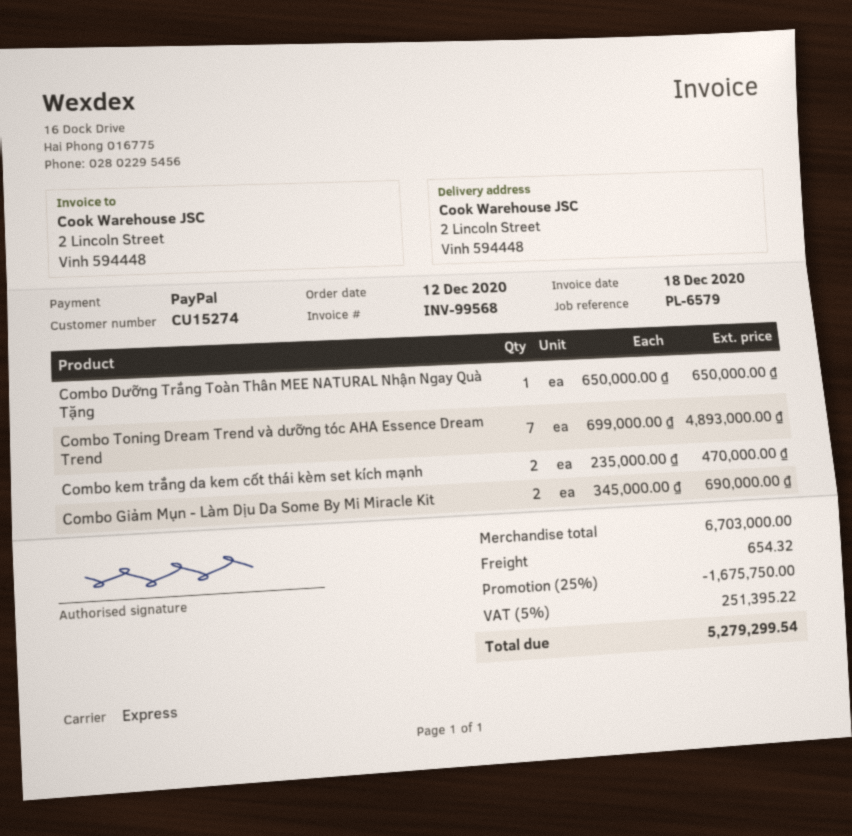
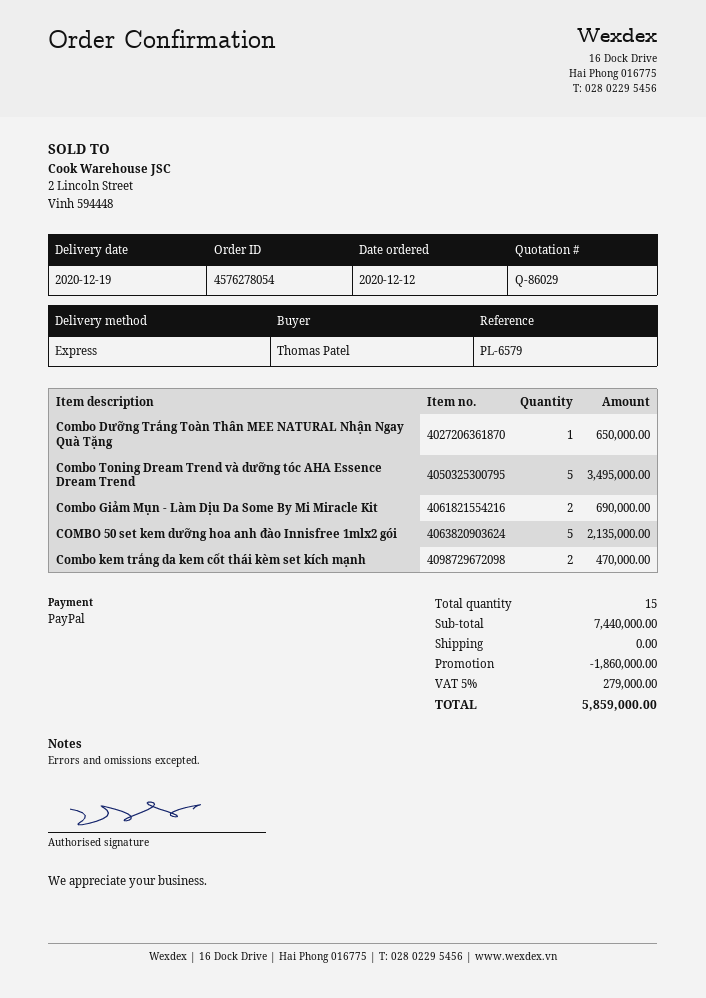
Combo Toning Dream Trend và dưỡng tóc AHA Essence Dream Trend: 7 for 4893000.00 -> 5 for 3495000.00
COMBO 50 set kem dưỡng hoa anh đào Innisfree 1mlx2 gói: none -> 5 for 2135000.00
subtotal: 6703000.00 -> 7440000.00
discount: 1675750.00 -> 1860000.00
shipping: 654.32 -> 0.00
tax: 5% = 251395.22 -> 5% = 279000.00
total: 5279299.54 -> 5859000.00

